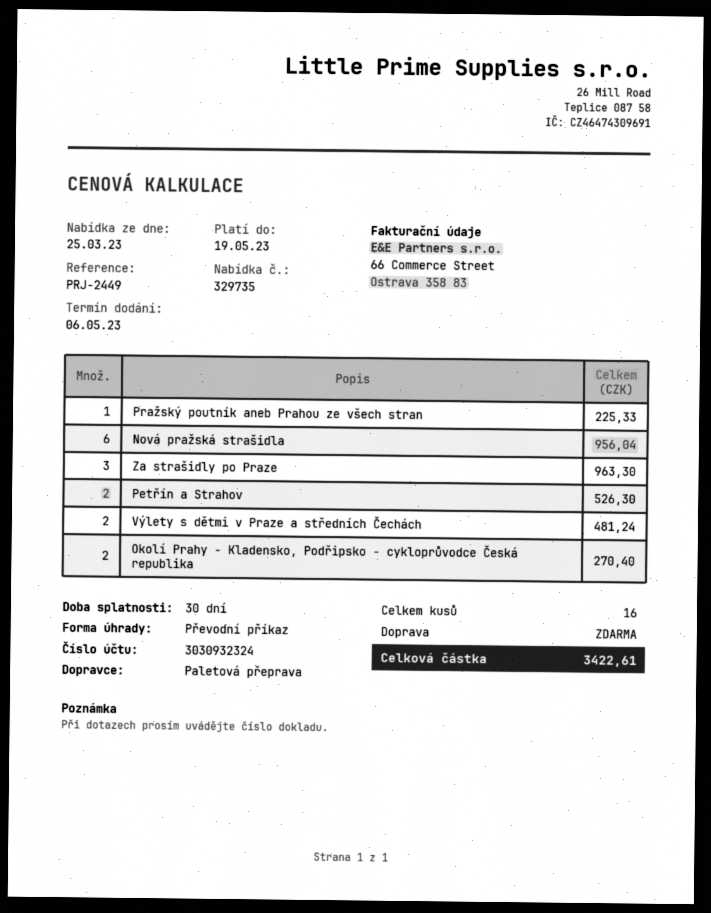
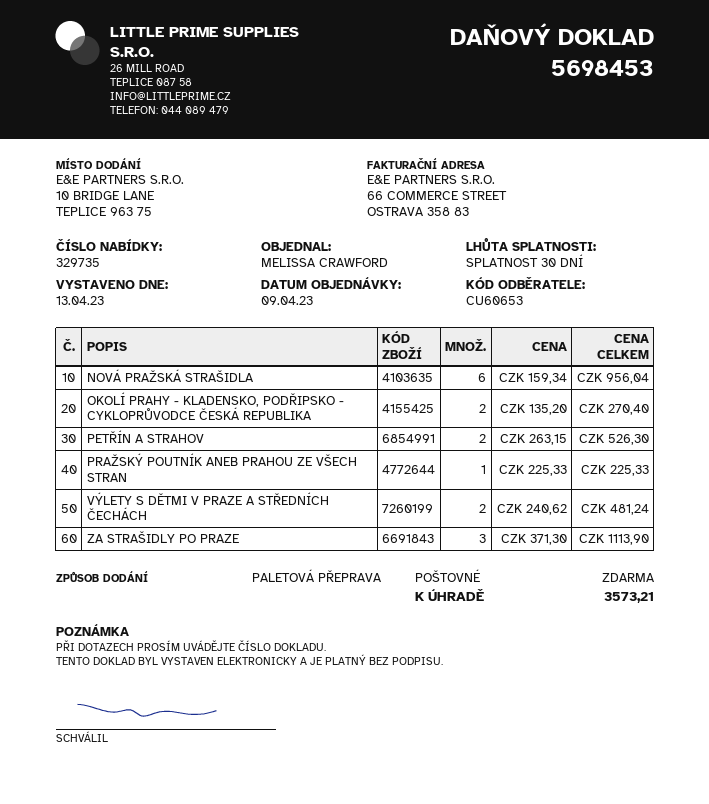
Za strašidly po Praze: 3 for 963.30 -> 3 for 1113.90
total: 3422.61 -> 3573.21

